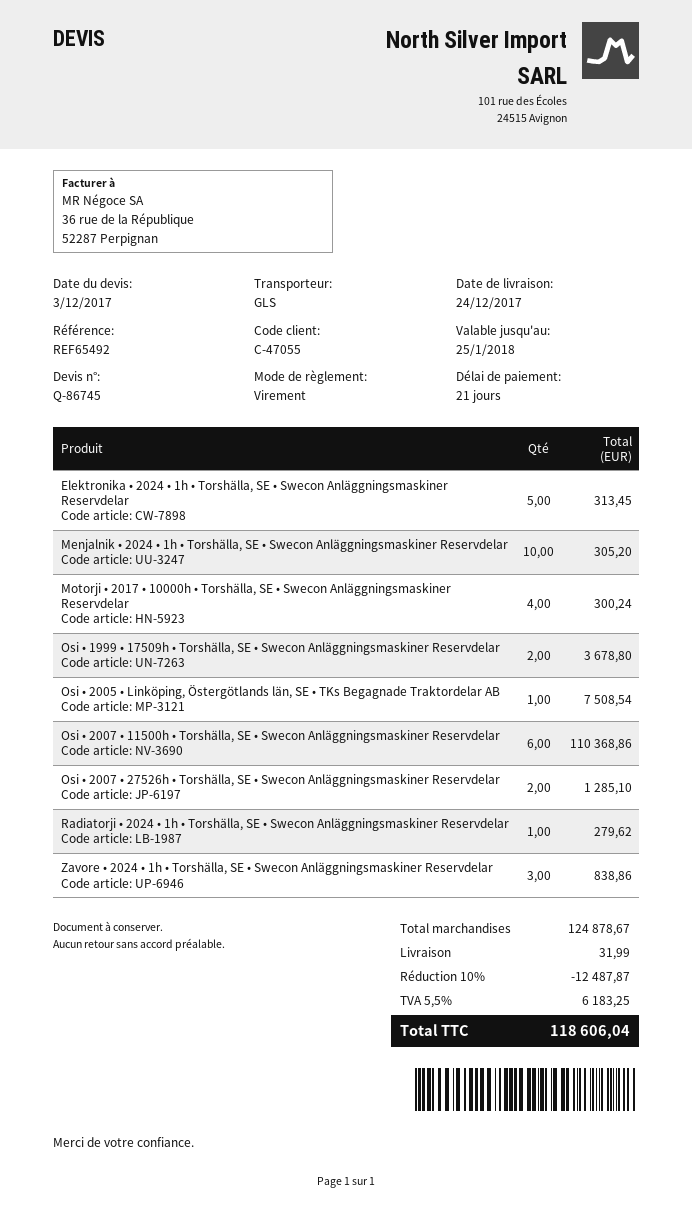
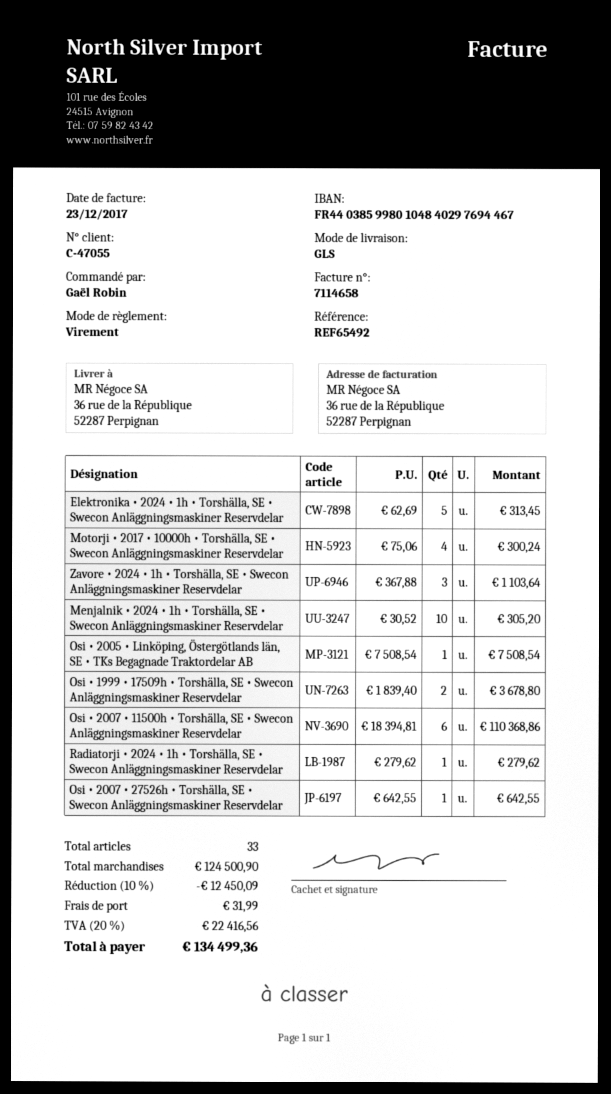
Osi • 2007 • 27526h • Torshälla, SE • Swecon Anläggningsmaskiner Reservdelar: 2 for 1285.10 -> 1 for 642.55
Zavore • 2024 • 1h • Torshälla, SE • Swecon Anläggningsmaskiner Reservdelar: 3 for 838.86 -> 3 for 1103.64
subtotal: 124878.67 -> 124500.90
discount: 10% = 12487.87 -> 10% = 12450.09
tax: 5.5% = 6183.25 -> 20% = 22416.56
total: 118606.04 -> 134499.36

